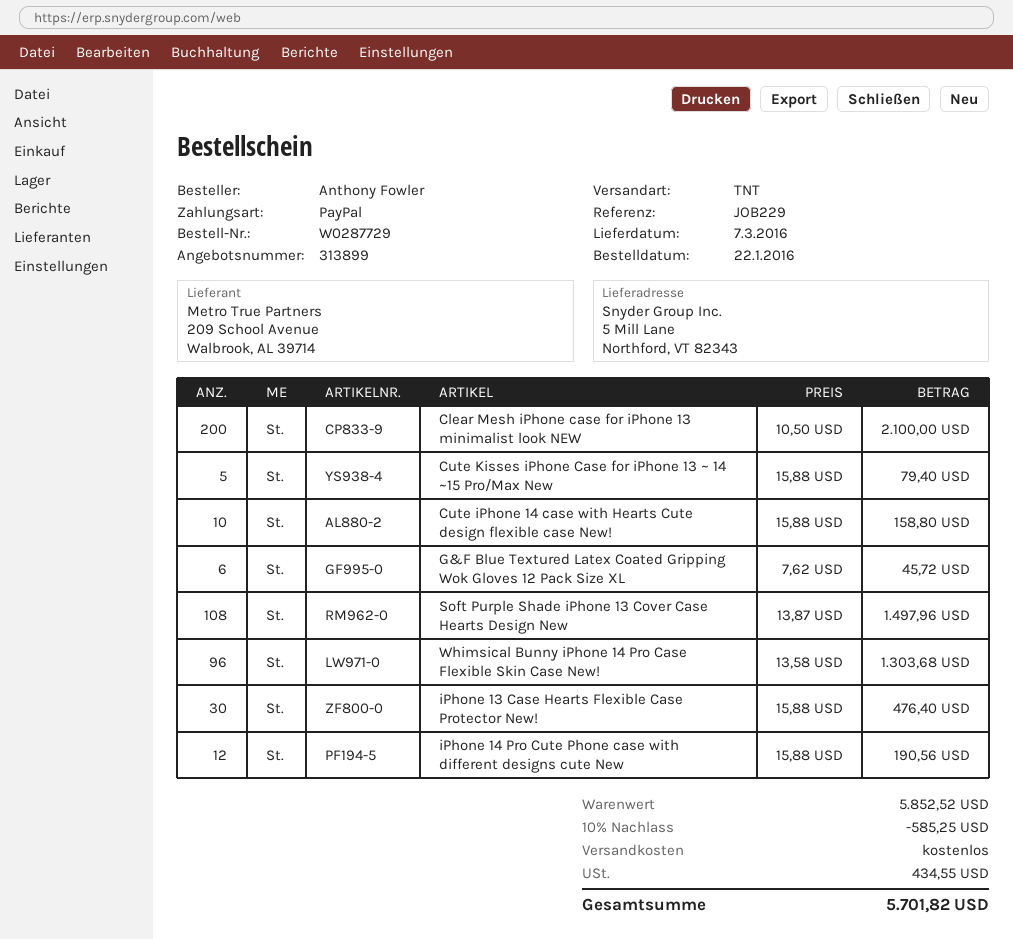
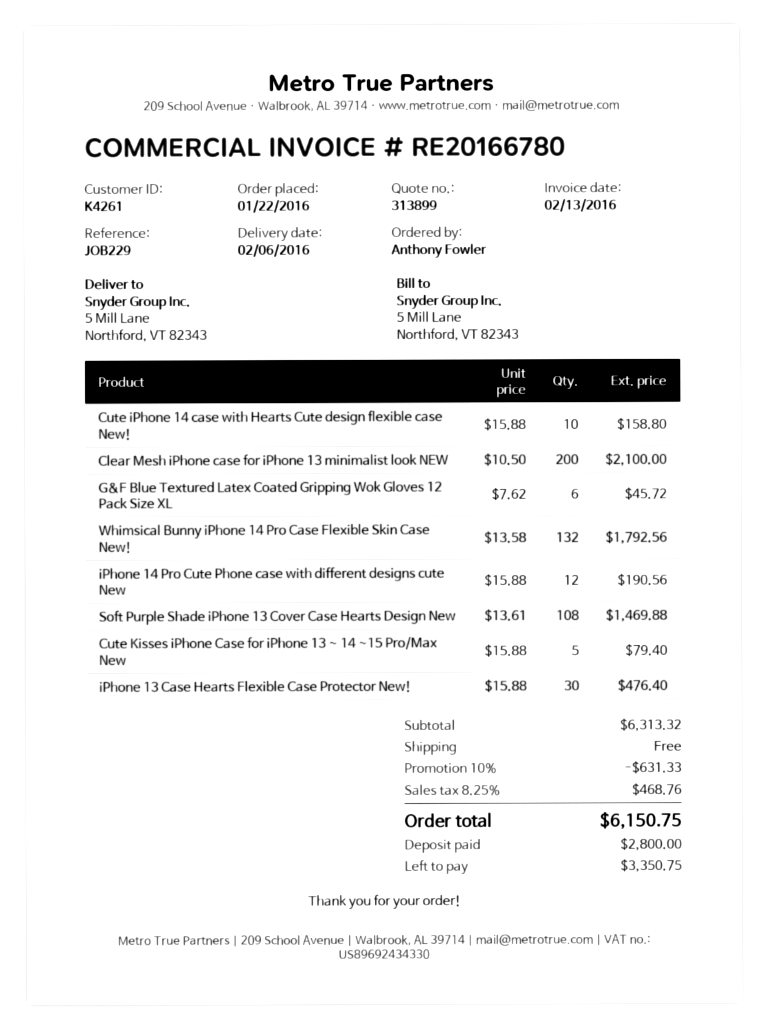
delivery date: 2016-03-07 -> 2016-02-06
Soft Purple Shade iPhone 13 Cover Case Hearts Design New: 108 x 13.87 = 1497.96 -> 108 x 13.61 = 1469.88
Whimsical Bunny iPhone 14 Pro Case Flexible Skin Case New!: 96 x 13.58 = 1303.68 -> 132 x 13.58 = 1792.56
subtotal: 5852.52 -> 6313.32
discount: 10% = 585.25 -> 10% = 631.33
tax: 434.55 -> 468.76
total: 5701.82 -> 6150.75

